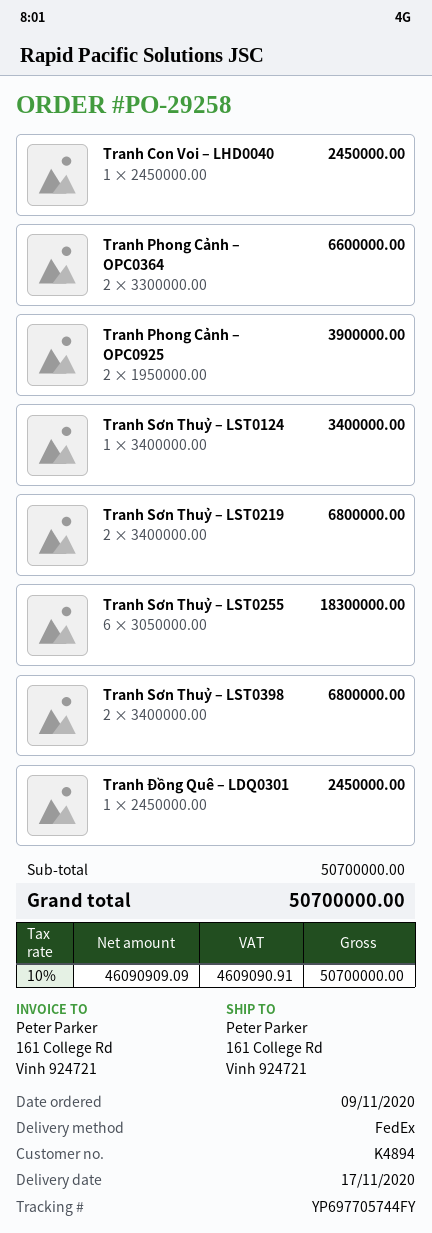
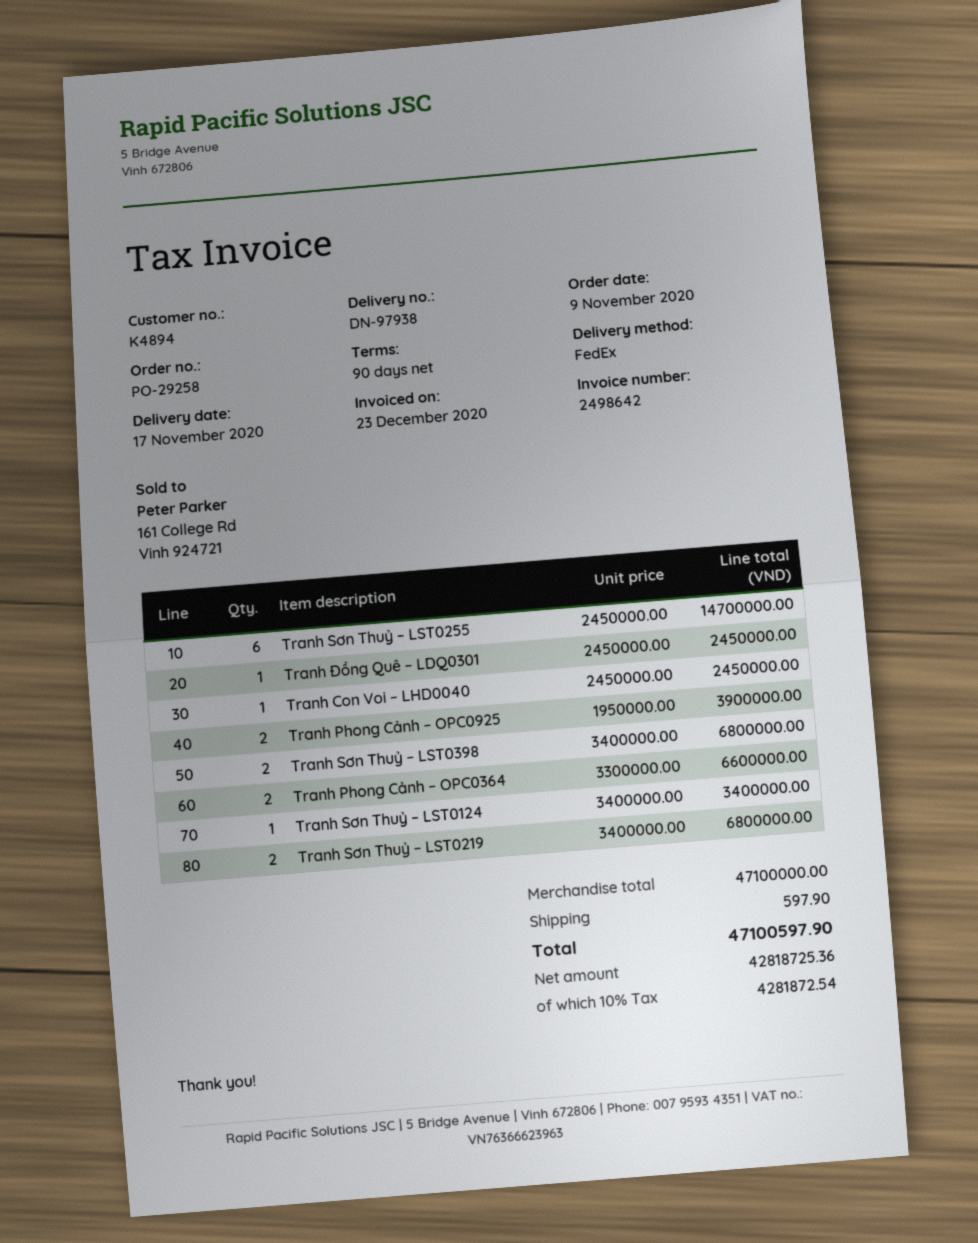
Tranh Sơn Thuỷ – LST0255: 6 x 3050000.00 = 18300000.00 -> 6 x 2450000.00 = 14700000.00
subtotal: 50700000.00 -> 47100000.00
shipping: none -> 597.90
net: 46090909.09 -> 42818725.36
tax: 10% = 4609090.91 -> 10% = 4281872.54
total: 50700000.00 -> 47100597.90

